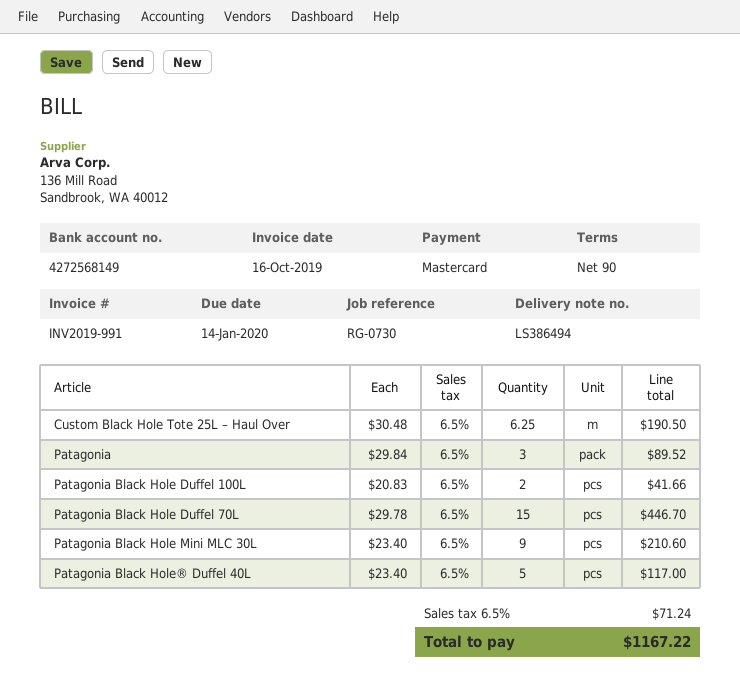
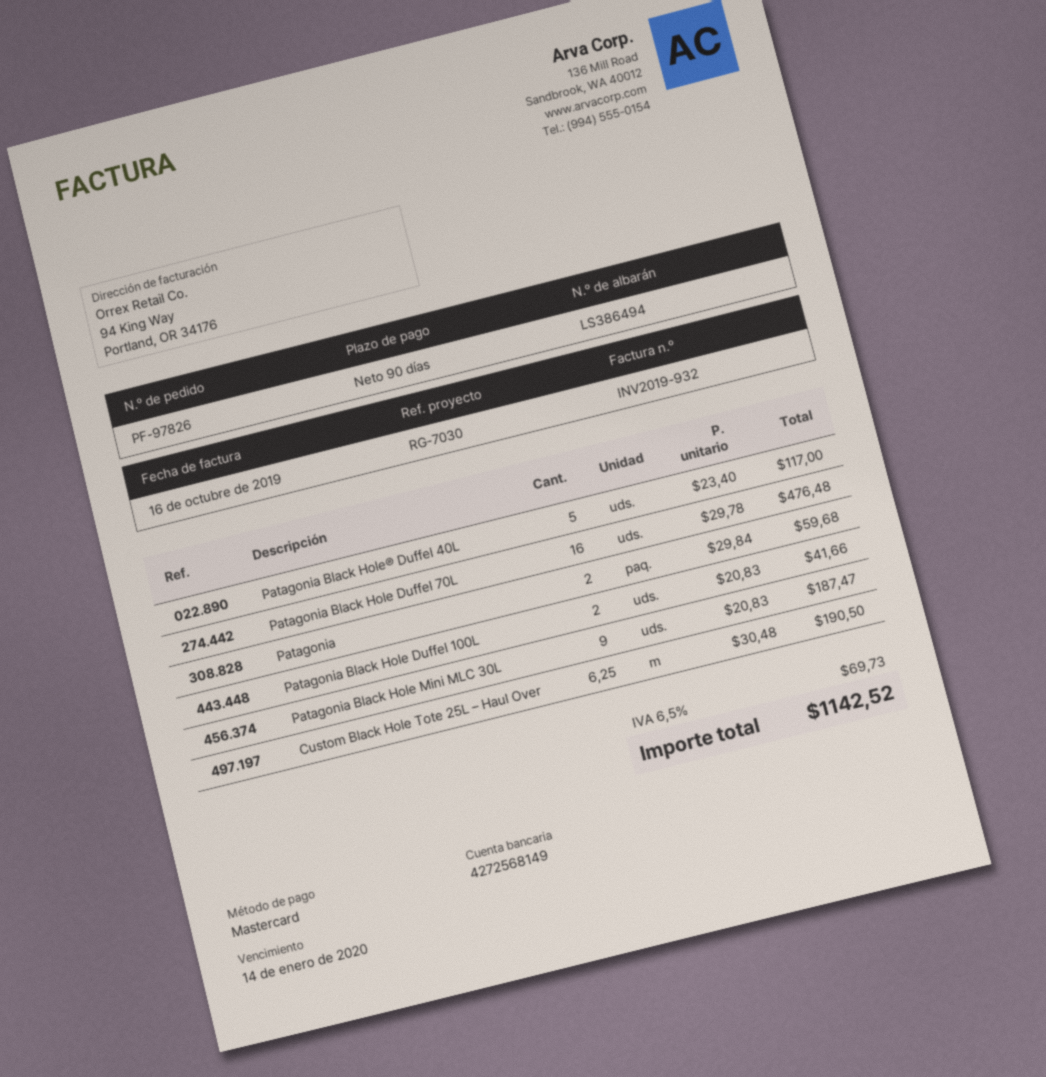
invoice number: INV2019-991 -> INV2019-932
reference: RG-0730 -> RG-7030
Patagonia: 3 x 29.84 = 89.52 -> 2 x 29.84 = 59.68
Patagonia Black Hole Duffel 70L: 15 x 29.78 = 446.70 -> 16 x 29.78 = 476.48
Patagonia Black Hole Mini MLC 30L: 9 x 23.40 = 210.60 -> 9 x 20.83 = 187.47
tax: 6.5% = 71.24 -> 6.5% = 69.73
total: 1167.22 -> 1142.52

